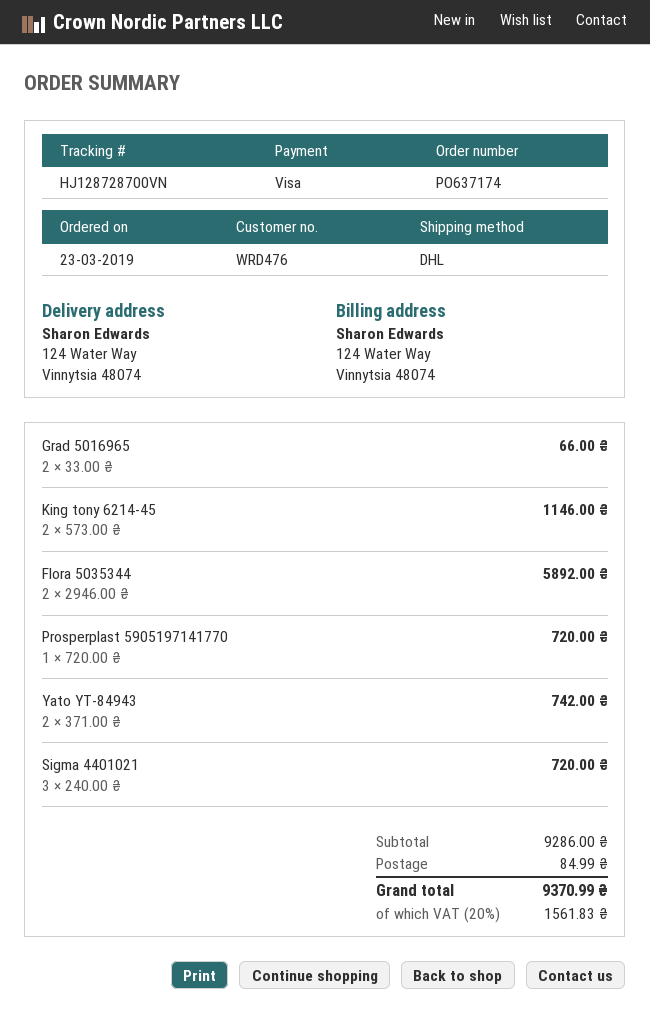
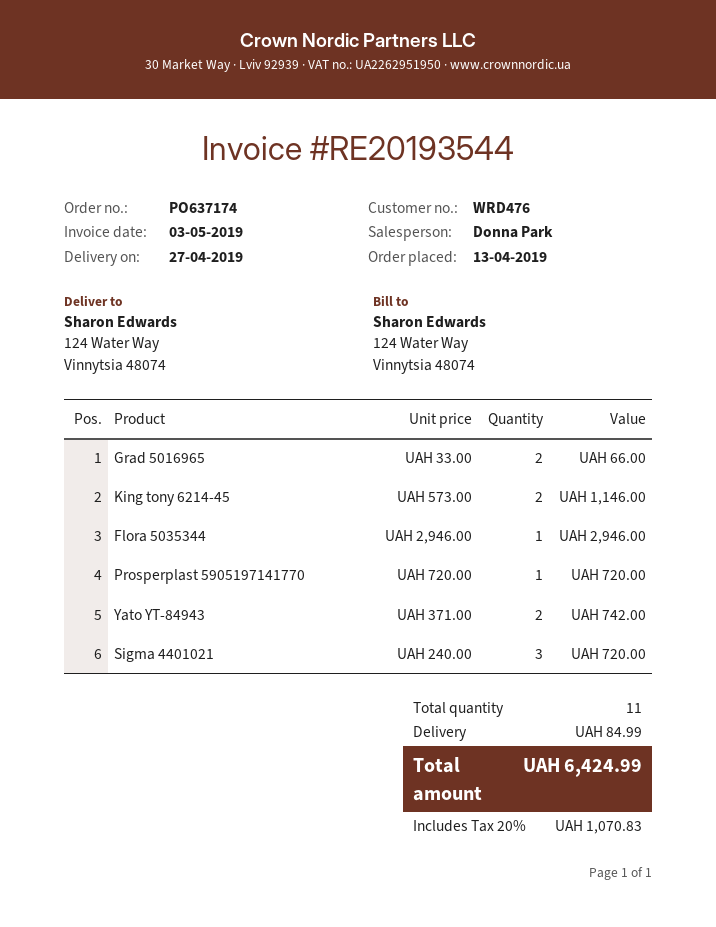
order date: 2019-03-23 -> 2019-04-13
Flora 5035344: 2 x 2946.00 = 5892.00 -> 1 x 2946.00 = 2946.00
tax: 20% = 1561.83 -> 20% = 1070.83
total: 9370.99 -> 6424.99

